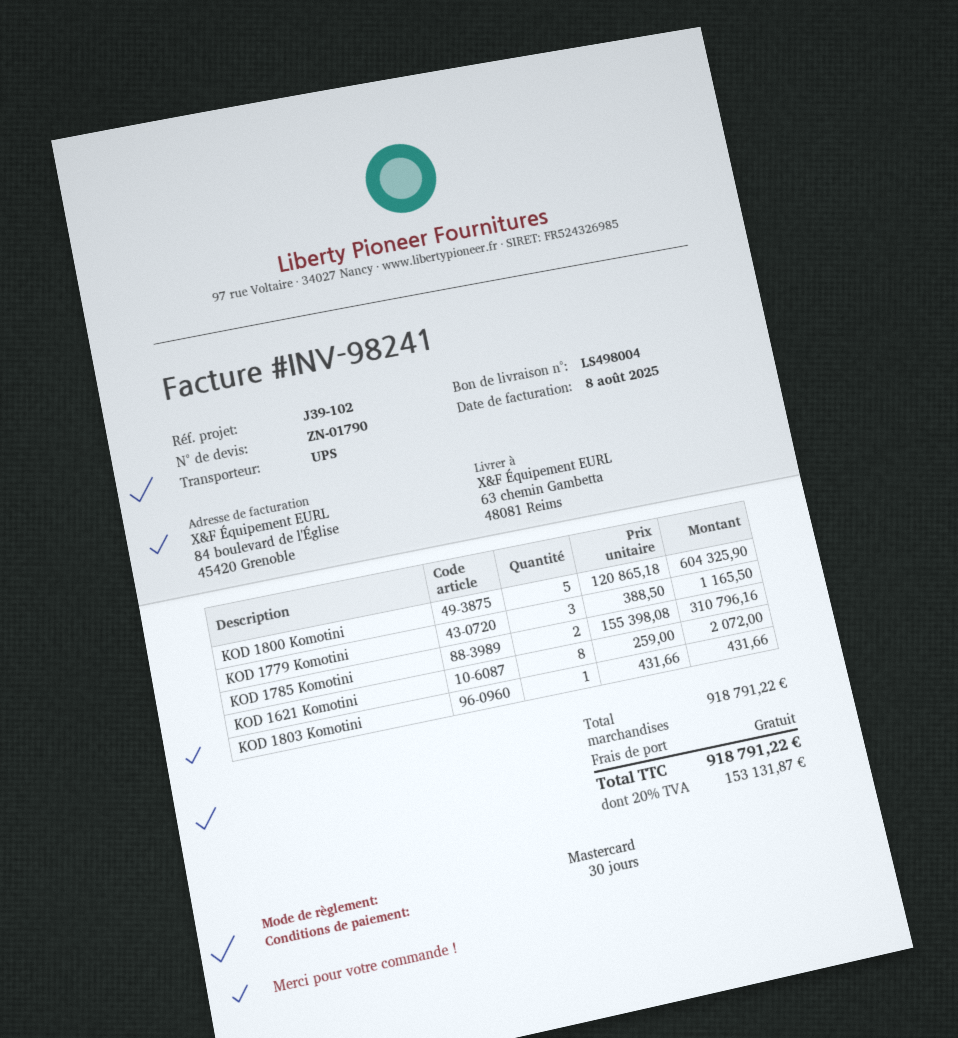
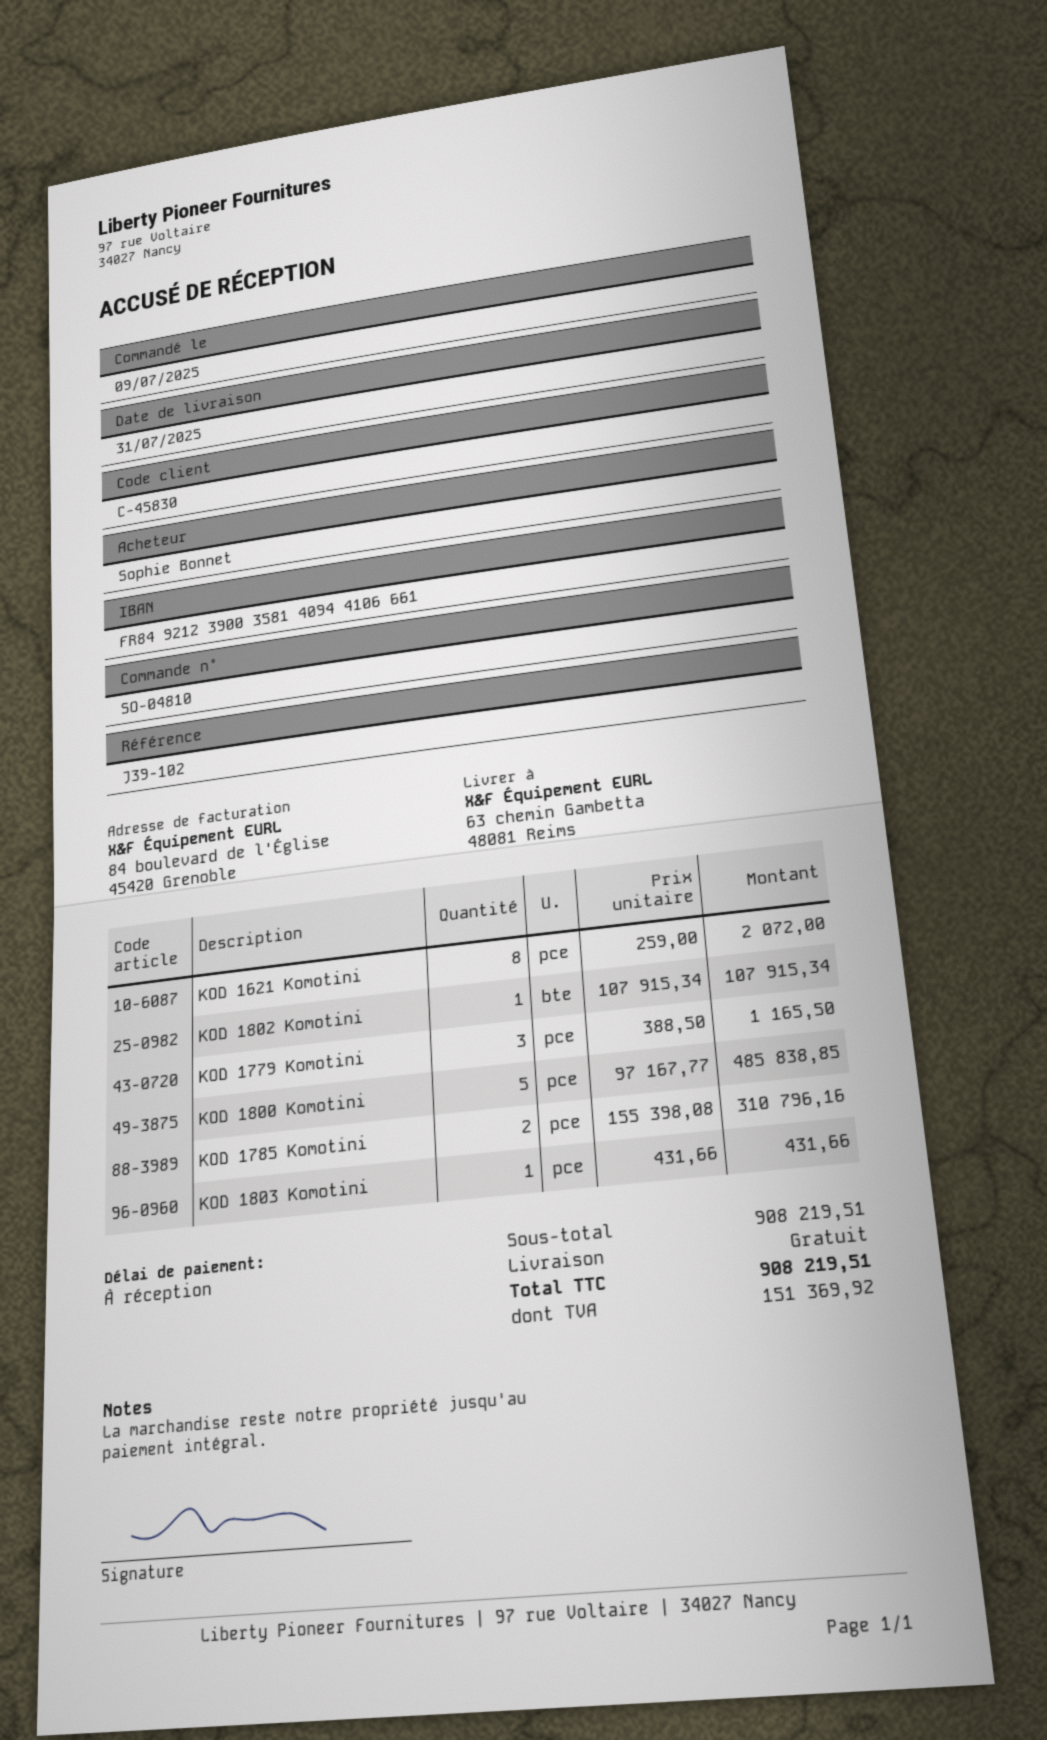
payment terms: 30 days -> on receipt
KOD 1800 Komotini: 5 x 120865.18 = 604325.90 -> 5 x 97167.77 = 485838.85
KOD 1802 Komotini: none -> 1 x 107915.34 = 107915.34
subtotal: 918791.22 -> 908219.51
tax: 153131.87 -> 151369.92
total: 918791.22 -> 908219.51

